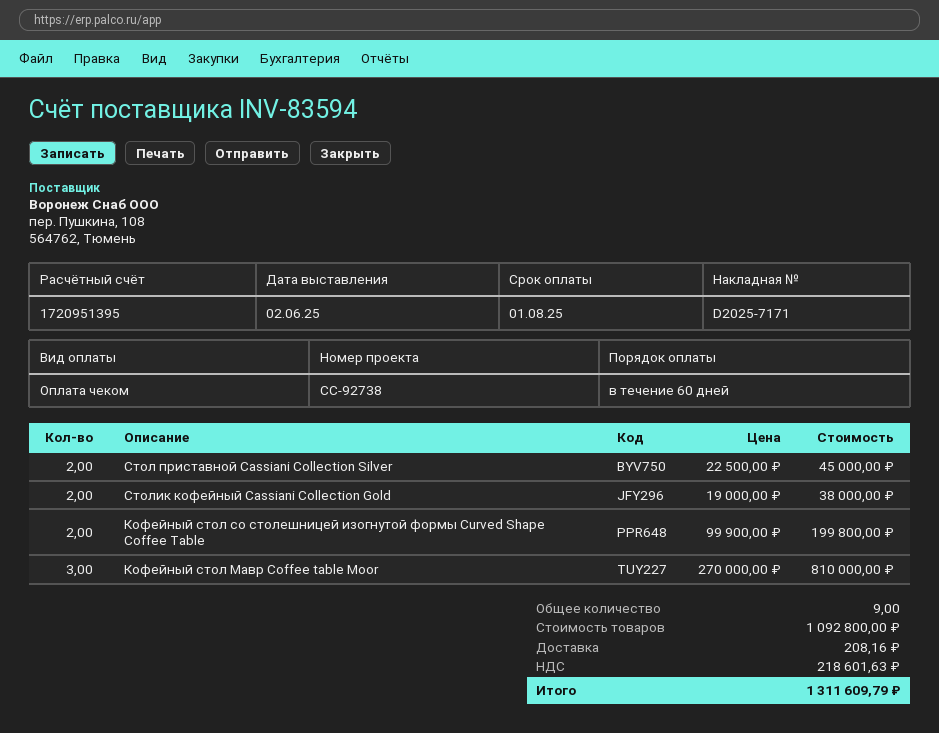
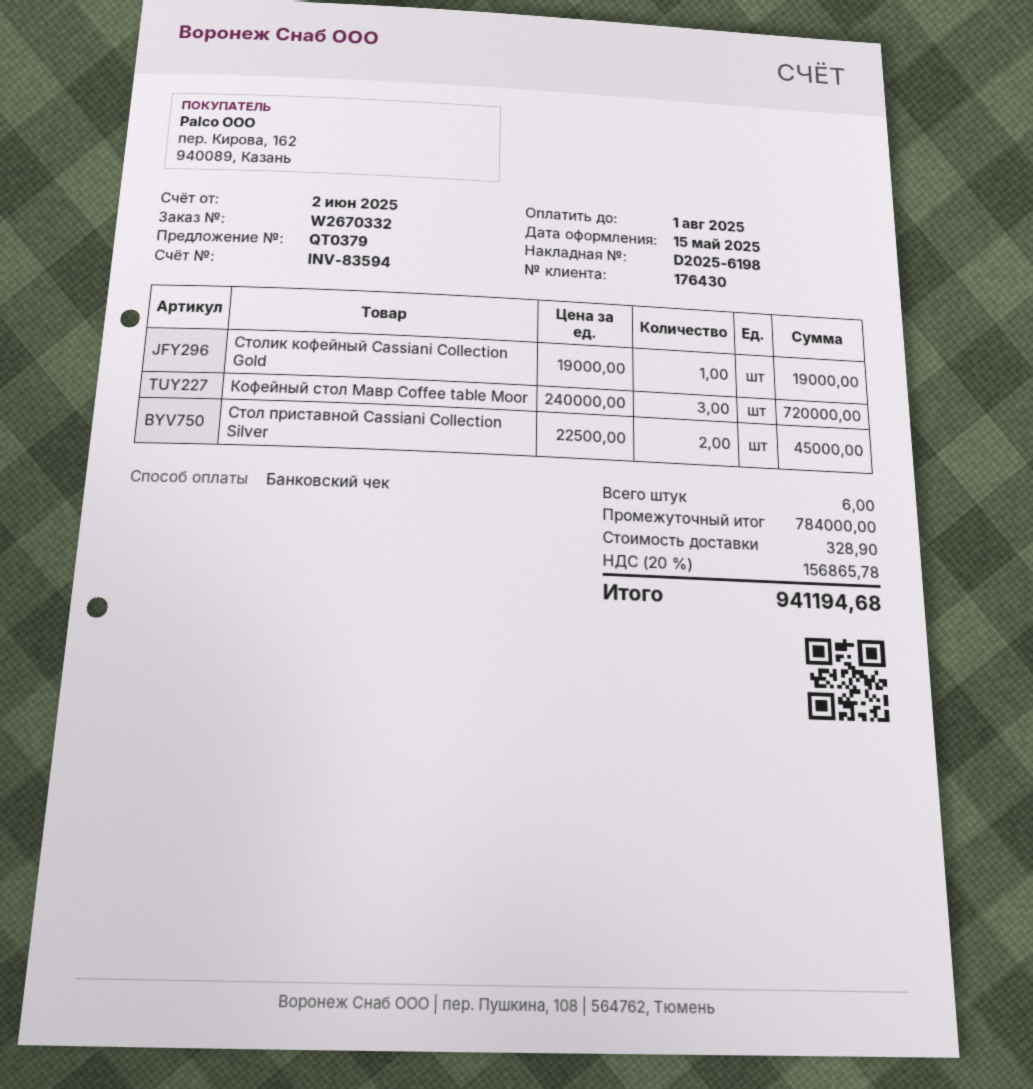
delivery note number: D2025-7171 -> D2025-6198
Столик кофейный Cassiani Collection Gold: 2 x 19000.00 = 38000.00 -> 1 x 19000.00 = 19000.00
Кофейный стол со столешницей изогнутой формы Curved Shape Coffee Table: 2 x 99900.00 = 199800.00 -> none
Кофейный стол Мавр Coffee table Moor: 3 x 270000.00 = 810000.00 -> 3 x 240000.00 = 720000.00
total quantity: 9 -> 6
subtotal: 1092800.00 -> 784000.00
shipping: 208.16 -> 328.90
tax: 218601.63 -> 156865.78
total: 1311609.79 -> 941194.68

